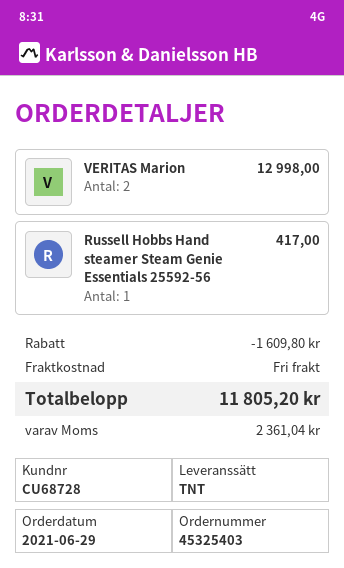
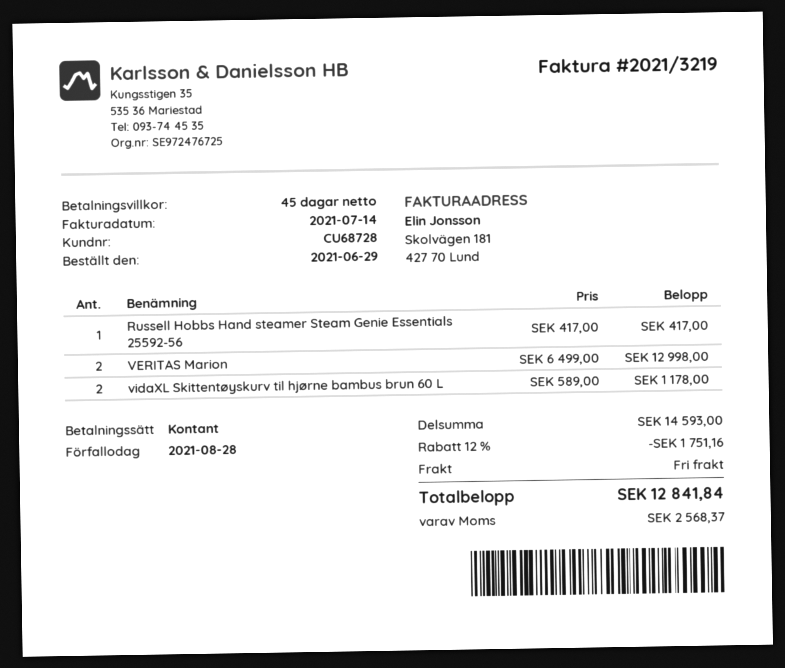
vidaXL Skittentøyskurv til hjørne bambus brun 60 L: none -> 2 for 1178.00
discount: 1609.80 -> 1751.16
tax: 2361.04 -> 2568.37
total: 11805.20 -> 12841.84

